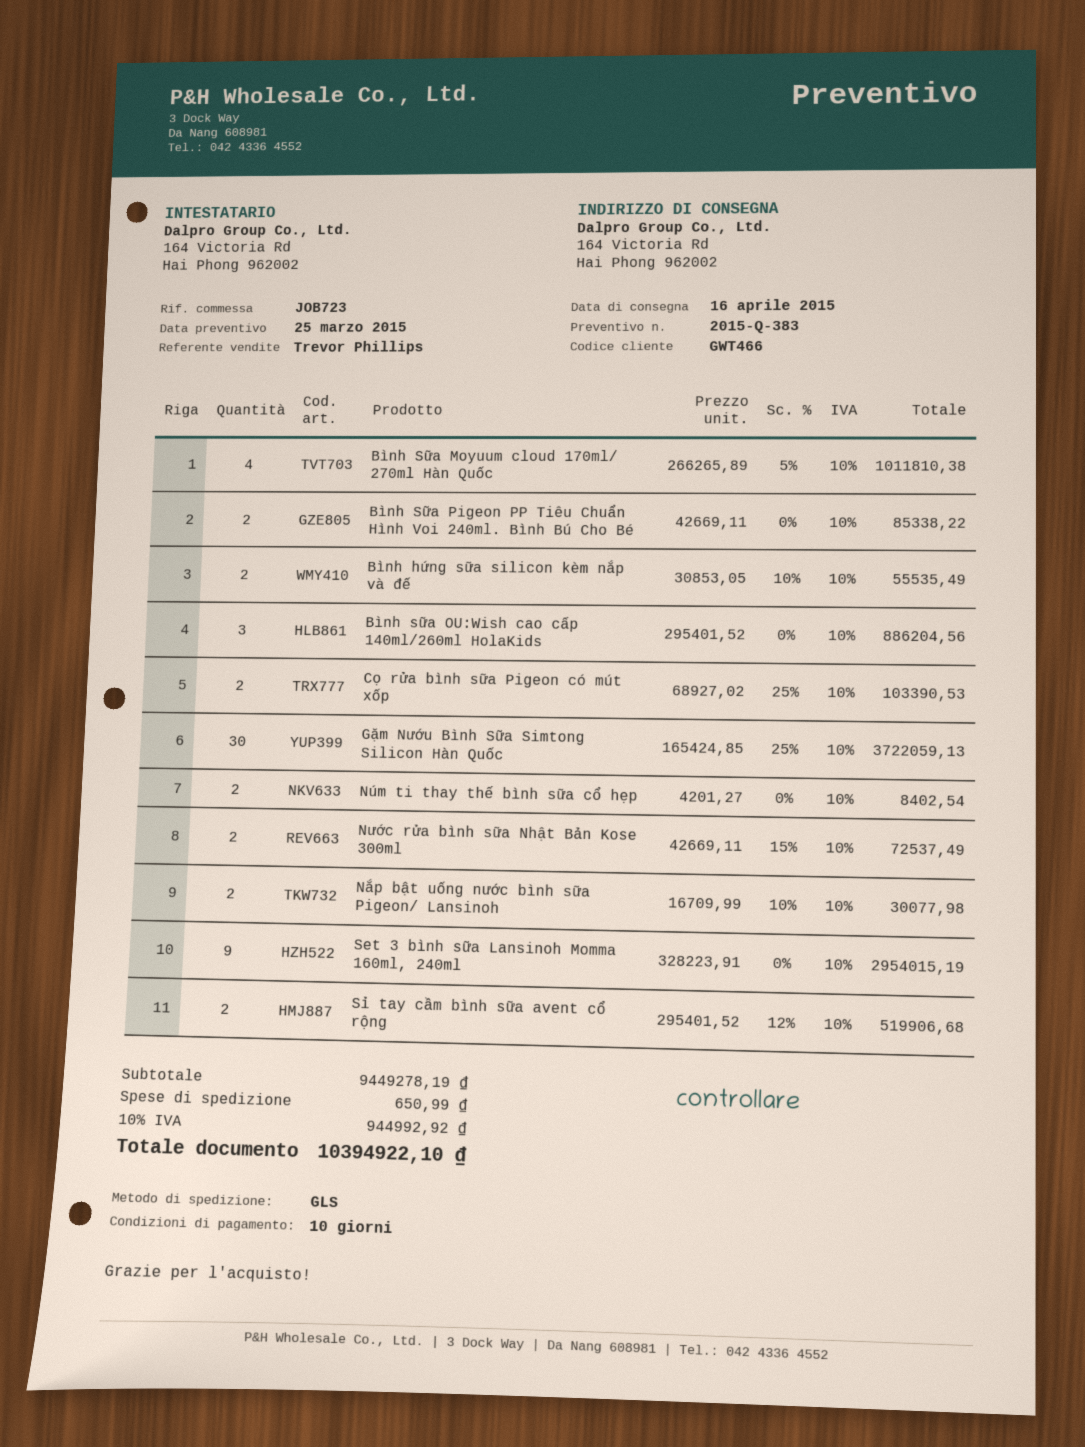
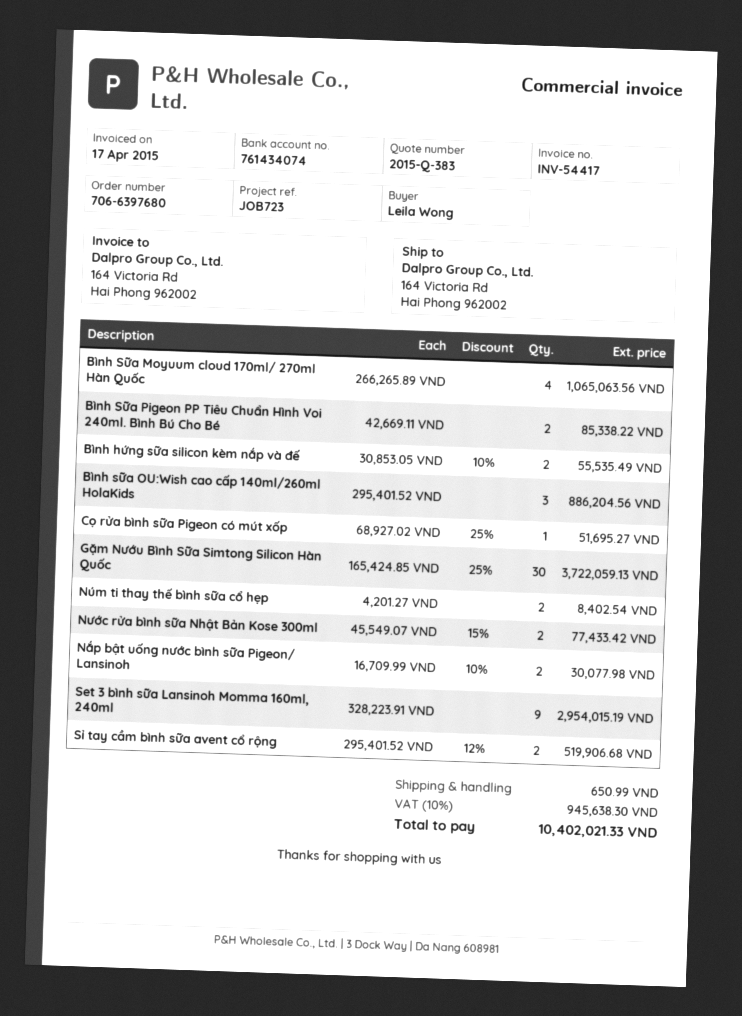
Bình Sữa Moyuum cloud 170ml/ 270ml Hàn Quốc: 4 x 266265.89 - 5% = 1011810.38 -> 4 x 266265.89 = 1065063.56
Cọ rửa bình sữa Pigeon có mút xốp: 2 x 68927.02 - 25% = 103390.53 -> 1 x 68927.02 - 25% = 51695.27
Nước rửa bình sữa Nhật Bản Kose 300ml: 2 x 42669.11 - 15% = 72537.49 -> 2 x 45549.07 - 15% = 77433.42
tax: 10% = 944992.92 -> 10% = 945638.30
total: 10394922.10 -> 10402021.33

